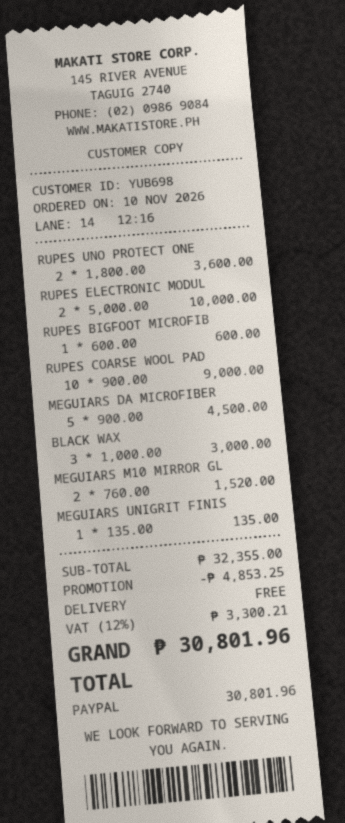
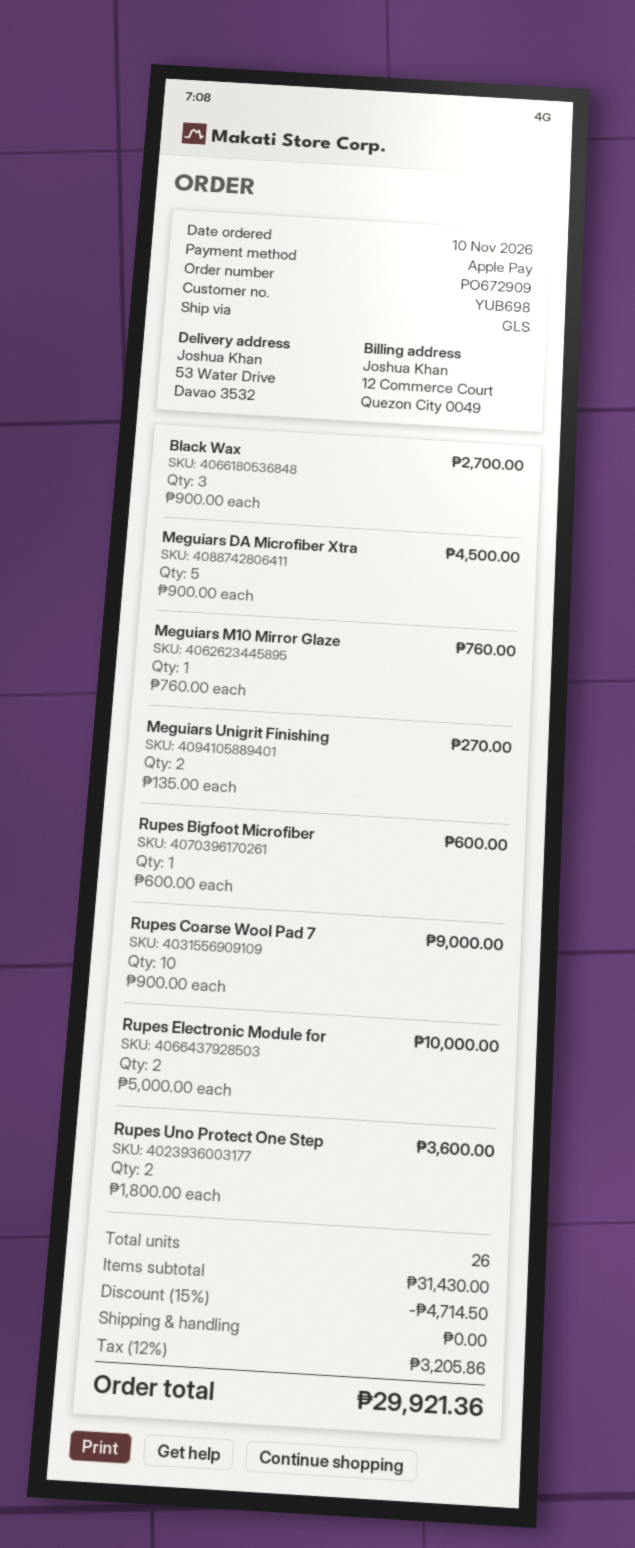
payment method: PayPal -> Apple Pay
BLACK WAX: 3 x 1000.00 = 3000.00 -> 3 x 900.00 = 2700.00
MEGUIARS M10 MIRROR GL: 2 x 760.00 = 1520.00 -> 1 x 760.00 = 760.00
MEGUIARS UNIGRIT FINIS: 1 x 135.00 = 135.00 -> 2 x 135.00 = 270.00
subtotal: 32355.00 -> 31430.00
discount: 4853.25 -> 4714.50
tax: 12% = 3300.21 -> 12% = 3205.86
total: 30801.96 -> 29921.36

